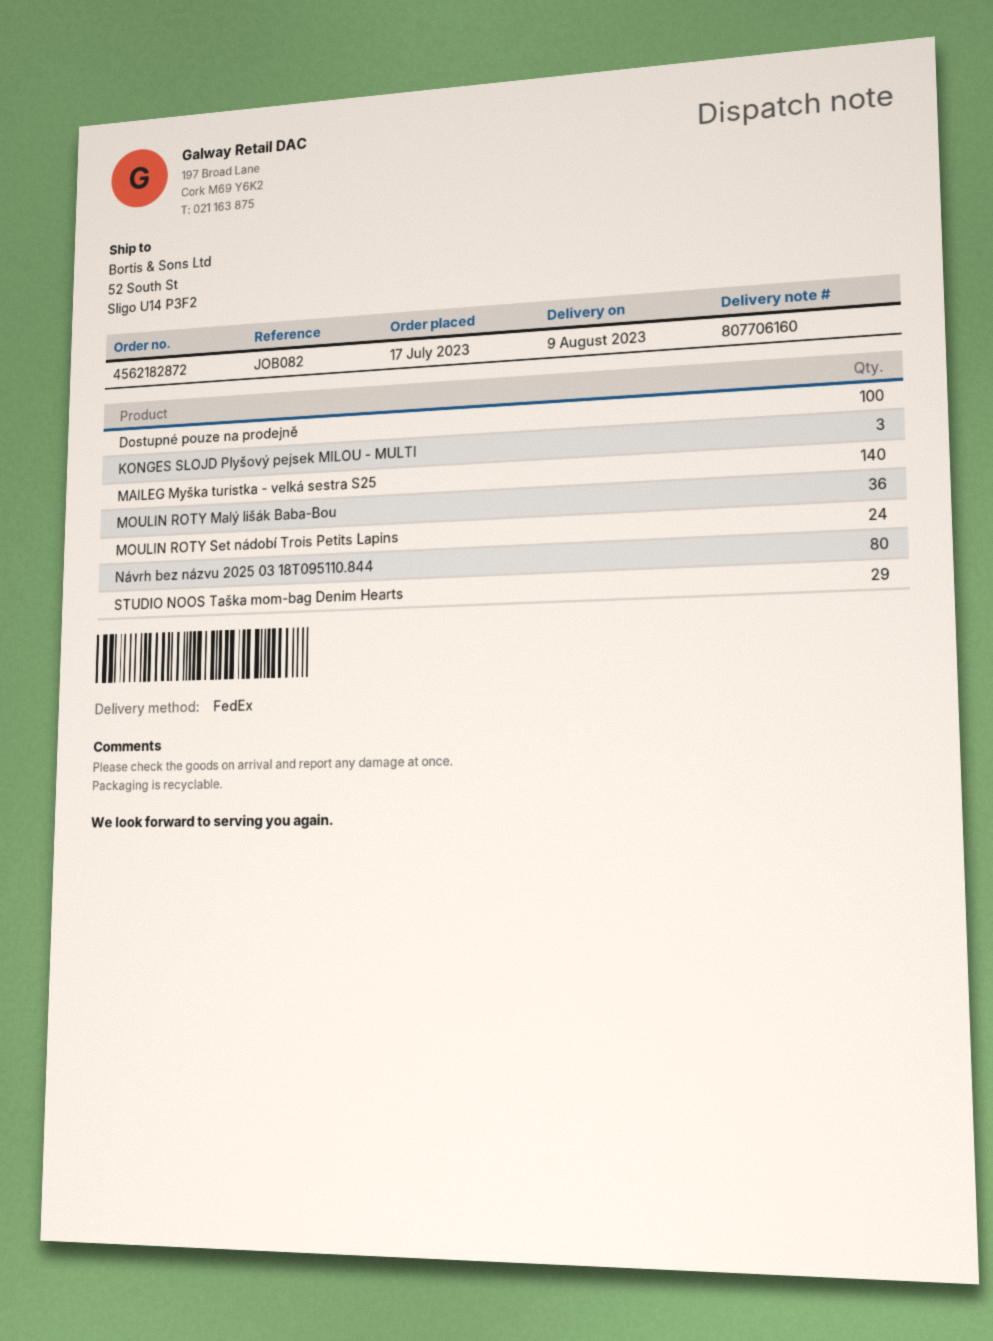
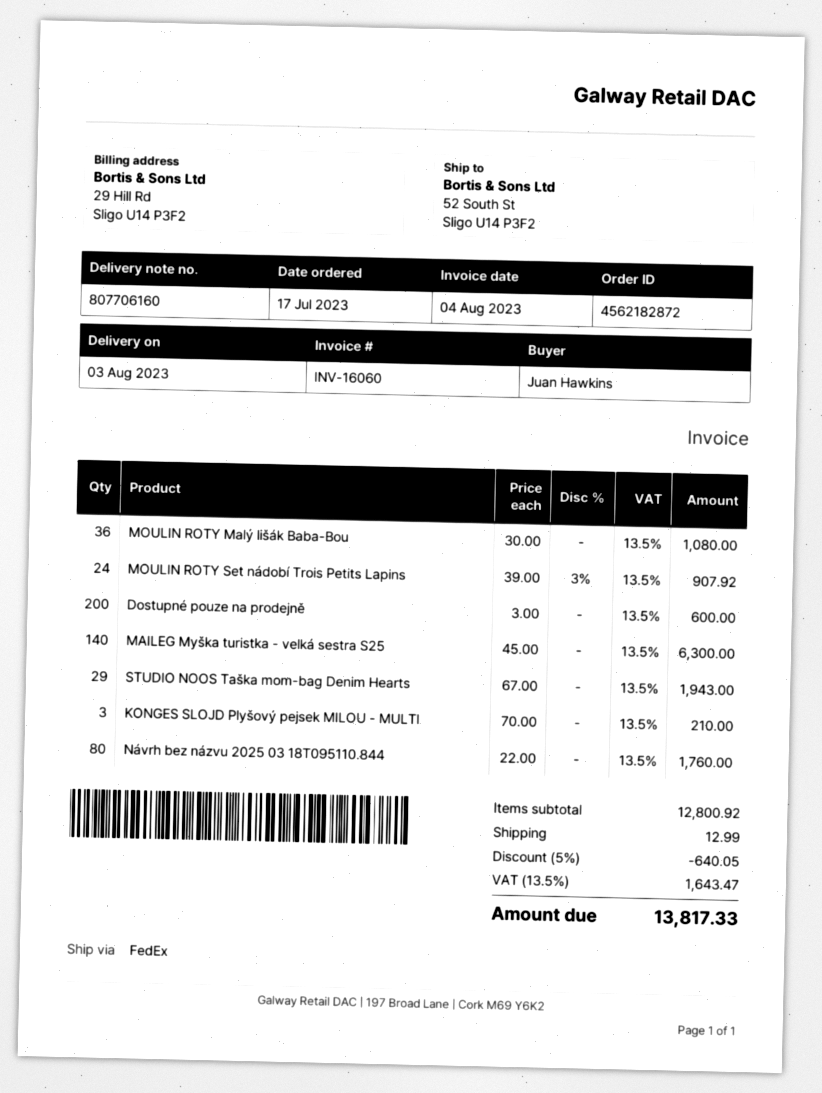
delivery date: 2023-08-09 -> 2023-08-03
Dostupné pouze na prodejně: 100 -> 200

